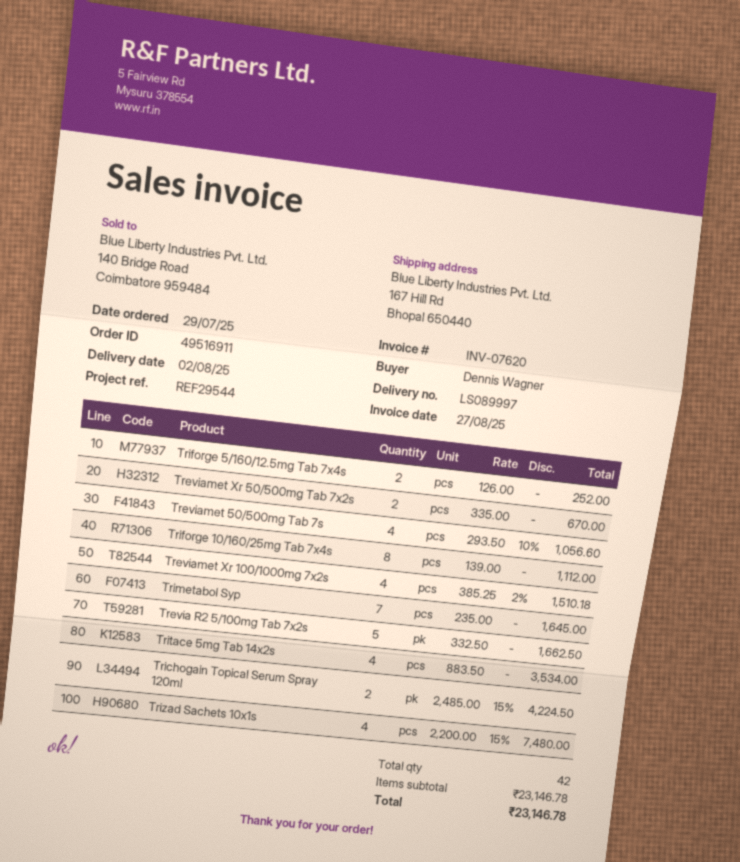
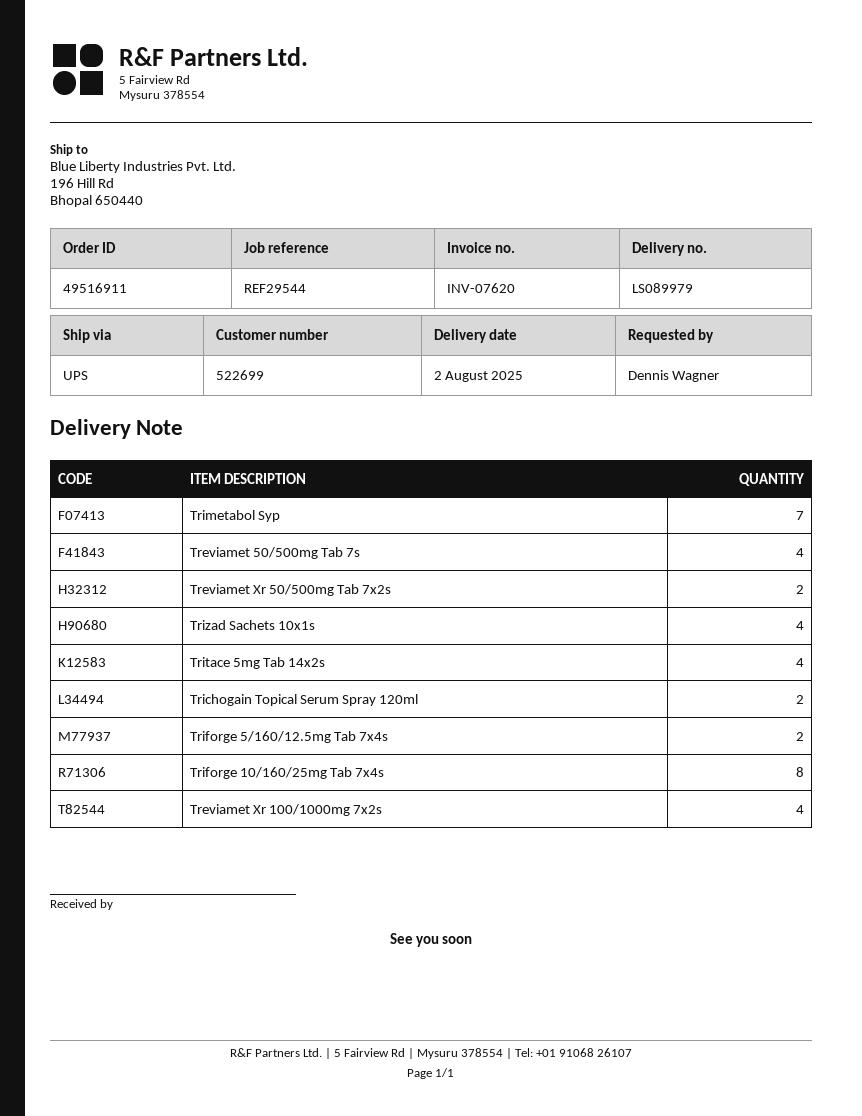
delivery note number: LS089997 -> LS089979
ship to: 167 Hill Rd, Bhopal 650440 -> 196 Hill Rd, Bhopal 650440
Trevia R2 5/100mg Tab 7x2s: 5 -> none

